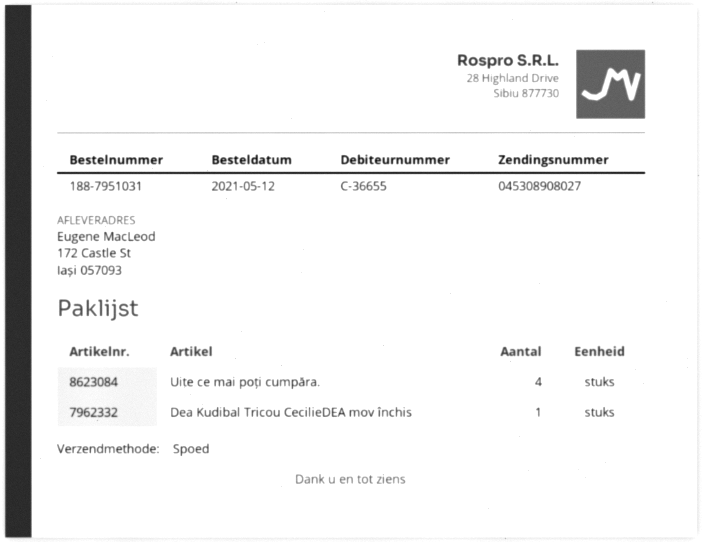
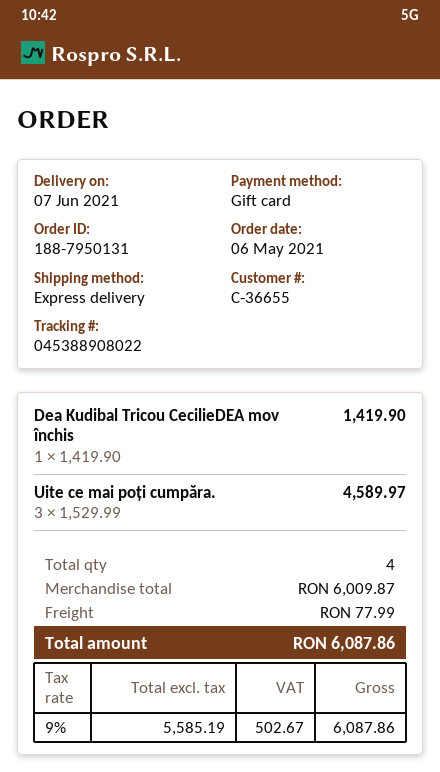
order number: 188-7951031 -> 188-7950131
order date: 2021-05-12 -> 2021-05-06
tracking number: 045308908027 -> 045388908022
Uite ce mai poți cumpăra.: 4 -> 3

